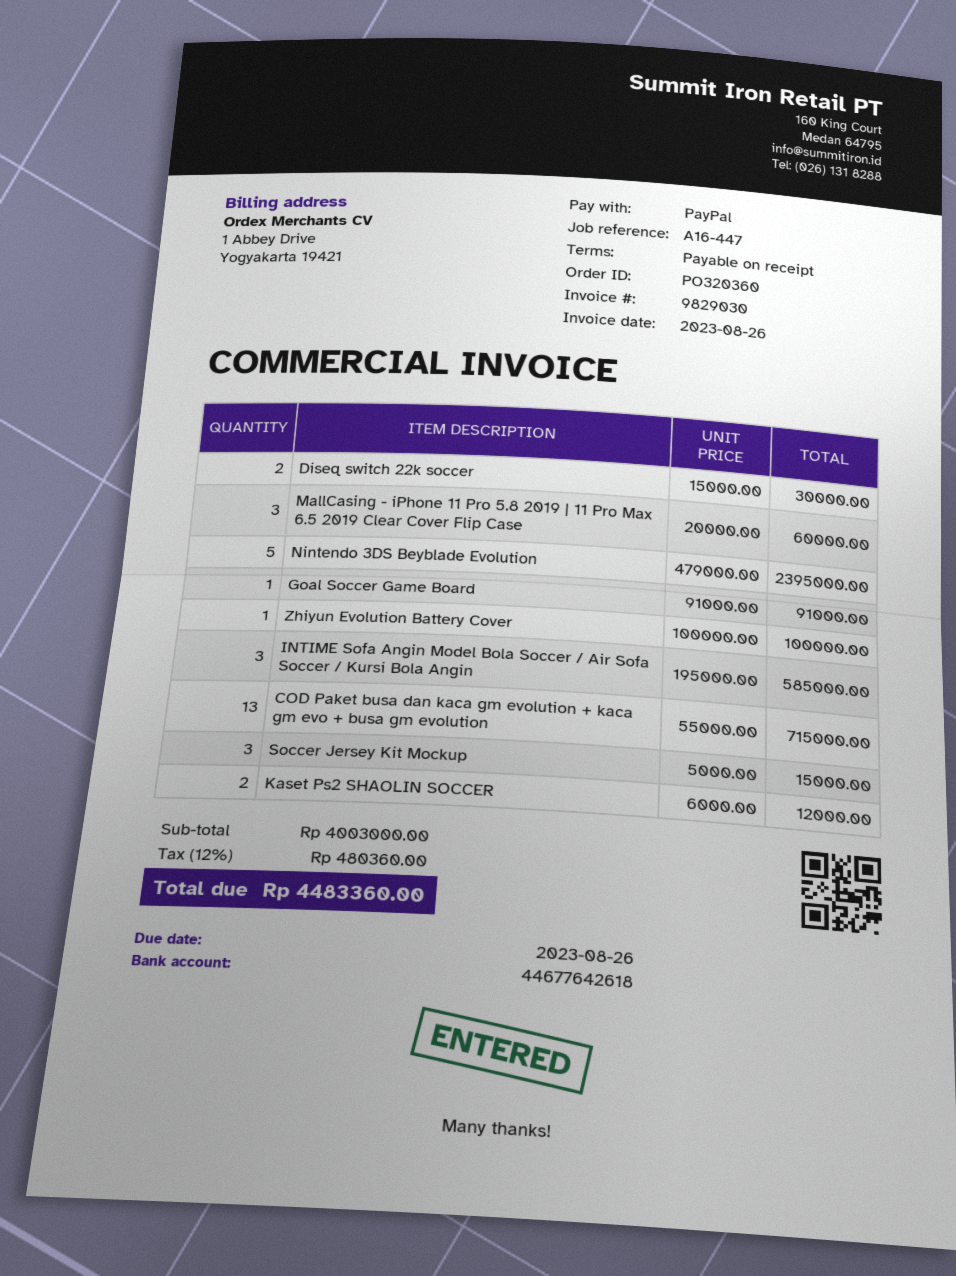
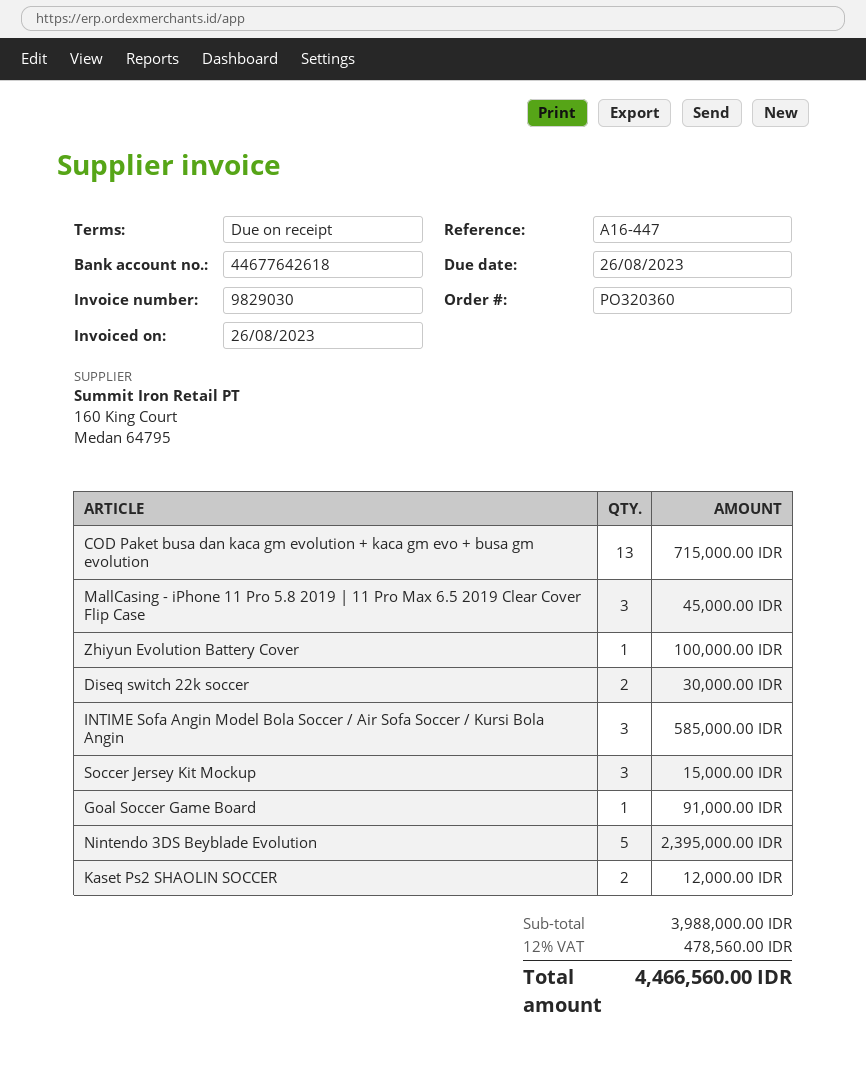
MallCasing - iPhone 11 Pro 5.8 2019 | 11 Pro Max 6.5 2019 Clear Cover Flip Case: 3 for 60000.00 -> 3 for 45000.00
subtotal: 4003000.00 -> 3988000.00
tax: 12% = 480360.00 -> 12% = 478560.00
total: 4483360.00 -> 4466560.00

